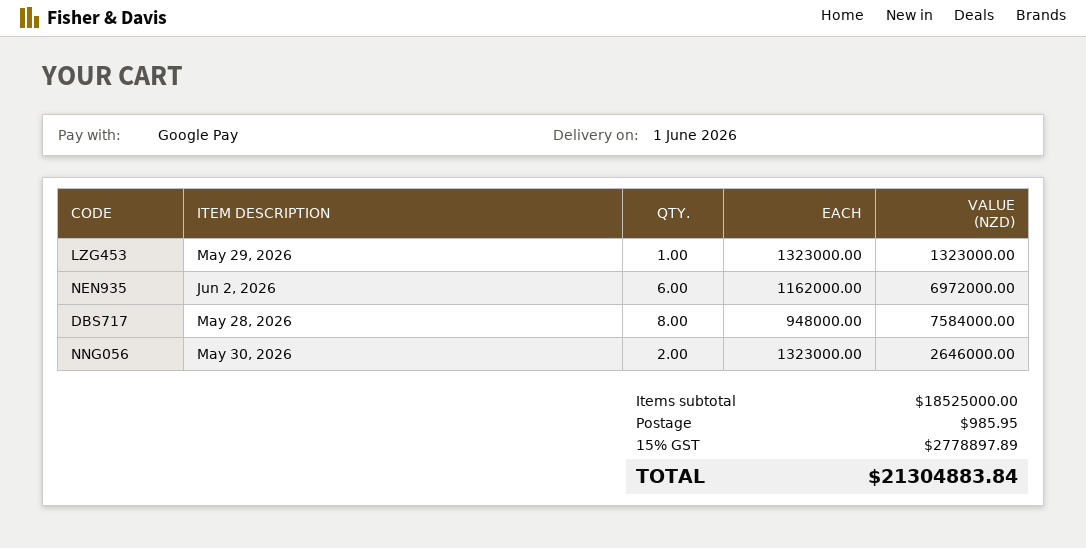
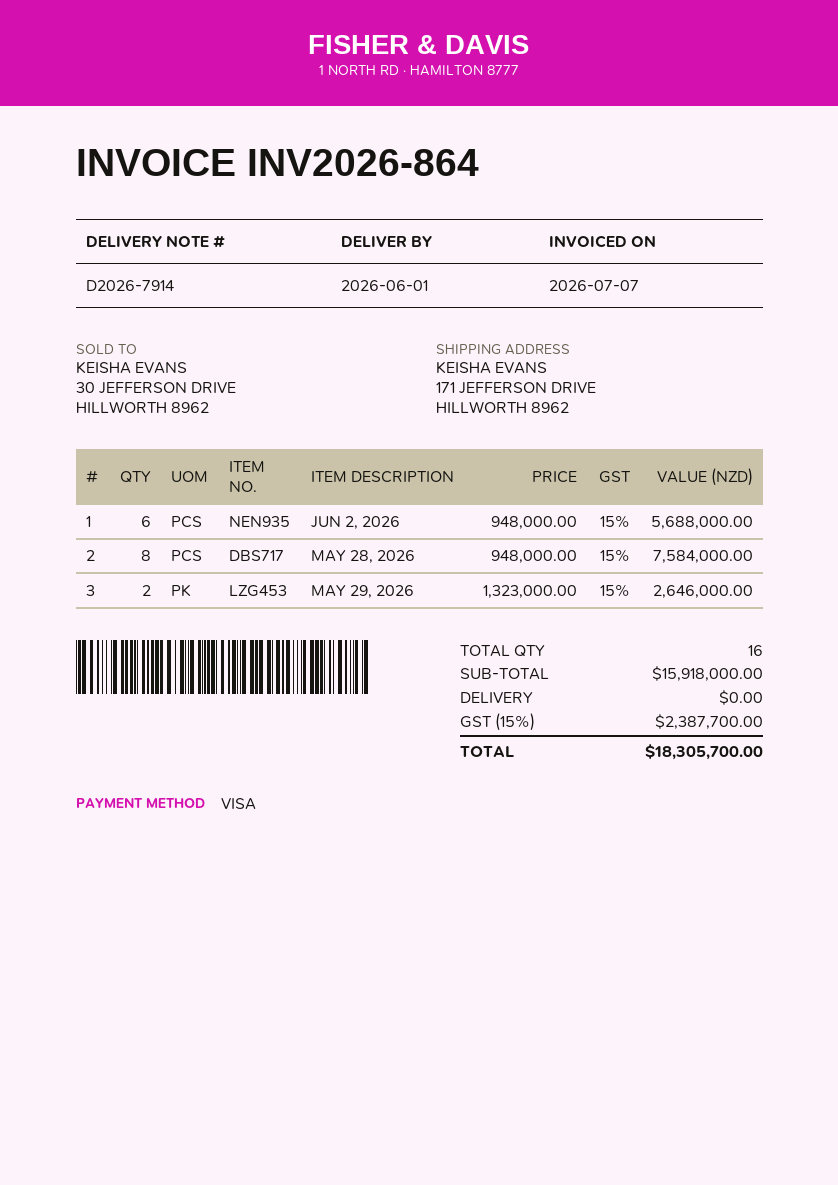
payment method: Google Pay -> Visa
May 29, 2026: 1 x 1323000.00 = 1323000.00 -> 2 x 1323000.00 = 2646000.00
Jun 2, 2026: 6 x 1162000.00 = 6972000.00 -> 6 x 948000.00 = 5688000.00
May 30, 2026: 2 x 1323000.00 = 2646000.00 -> none
subtotal: 18525000.00 -> 15918000.00
shipping: 985.95 -> 0.00
tax: 15% = 2778897.89 -> 15% = 2387700.00
total: 21304883.84 -> 18305700.00

